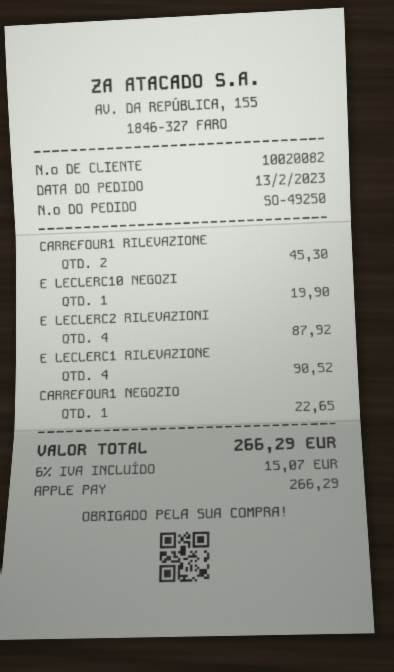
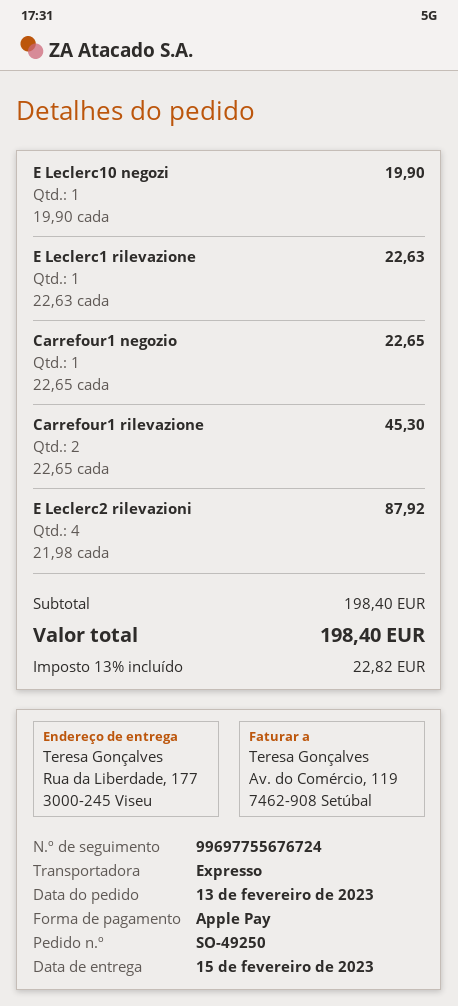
E LECLERC1 RILEVAZIONE: 4 for 90.52 -> 1 for 22.63
tax: 6% = 15.07 -> 13% = 22.82
total: 266.29 -> 198.40

